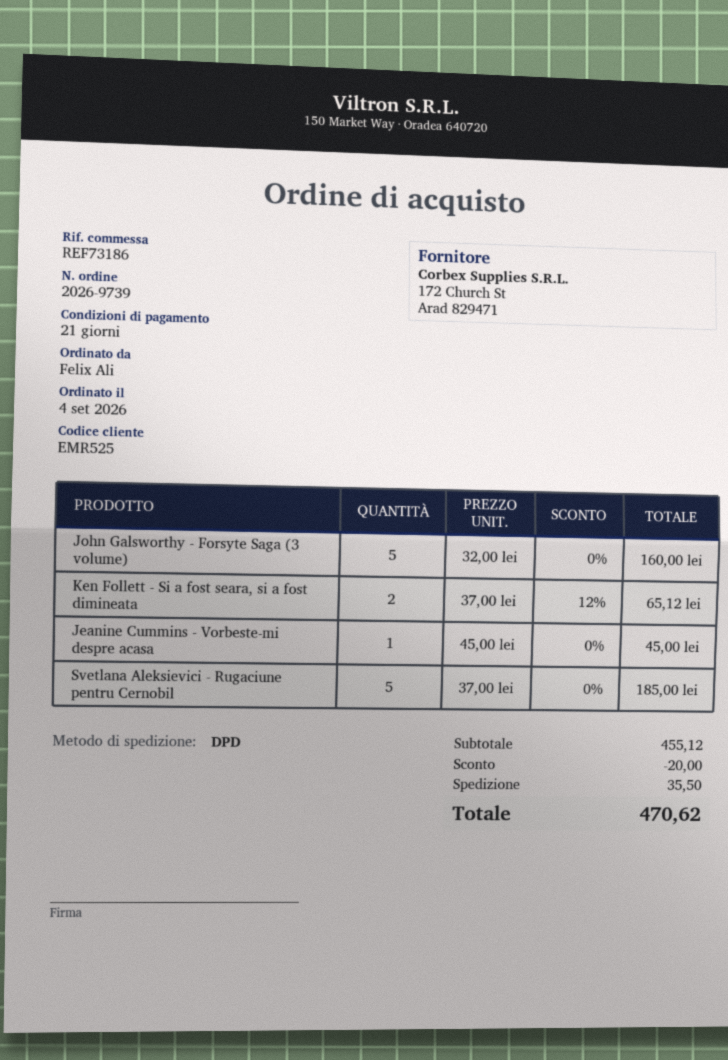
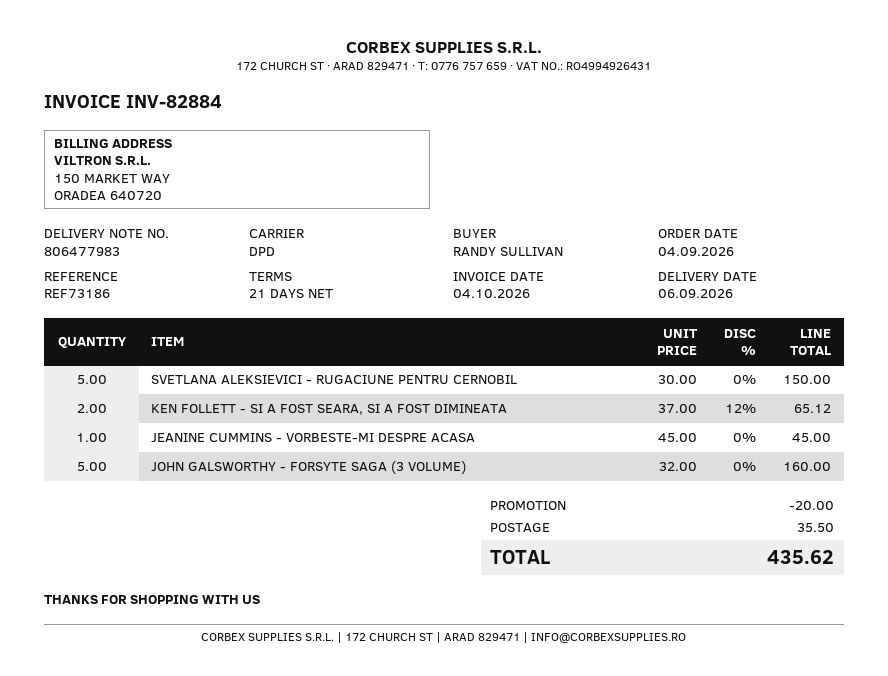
ordered by: Felix Ali -> RANDY SULLIVAN
Svetlana Aleksievici - Rugaciune pentru Cernobil: 5 x 37.00 = 185.00 -> 5 x 30.00 = 150.00
total: 470.62 -> 435.62

